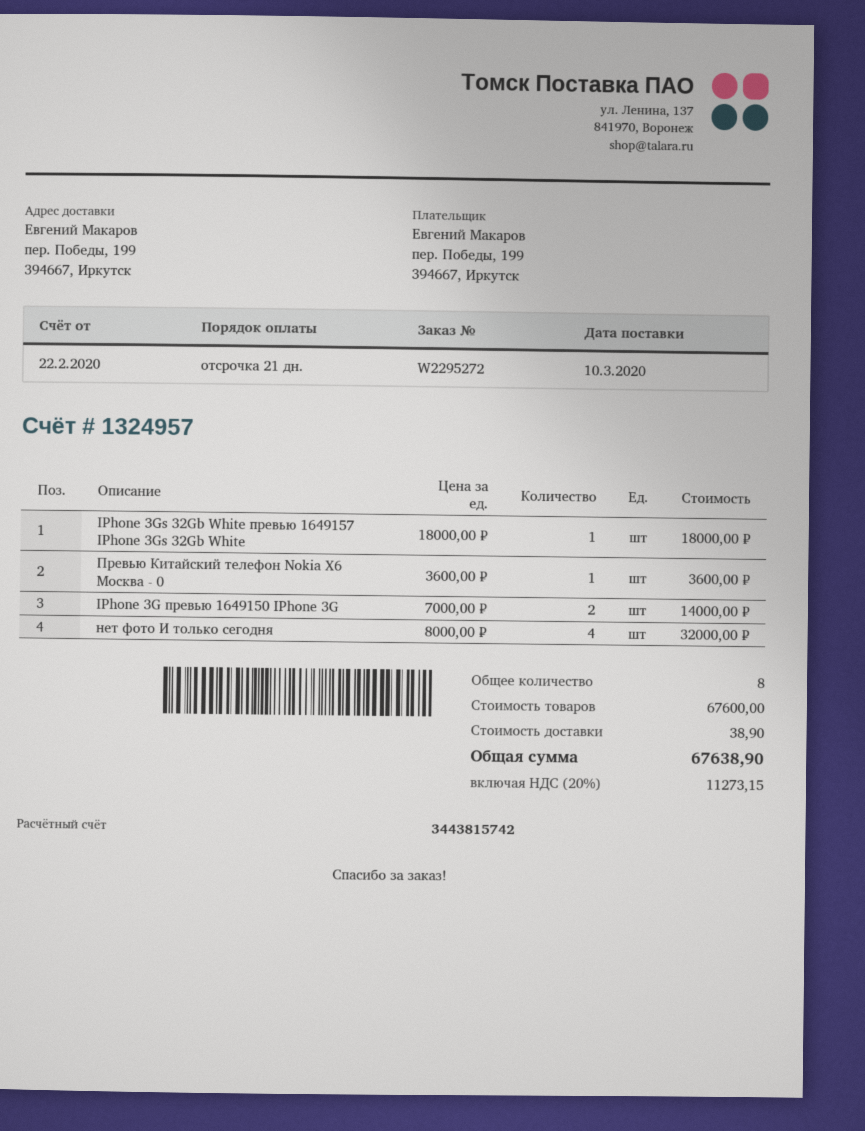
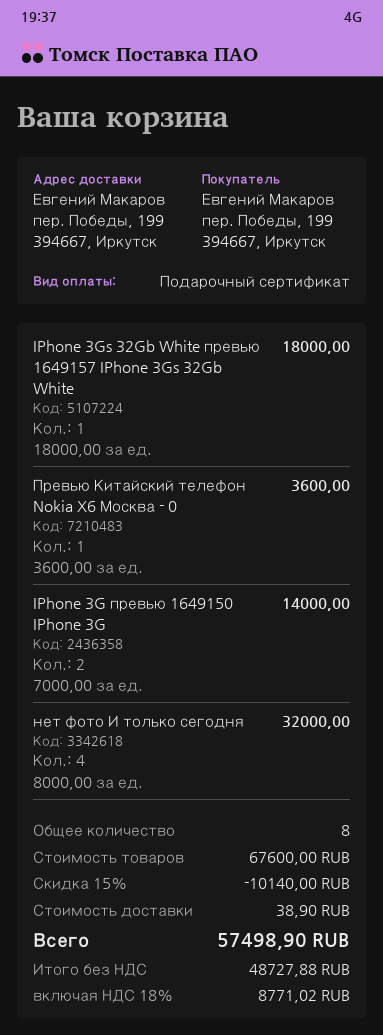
discount: none -> 15% = 10140.00
tax: 20% = 11273.15 -> 18% = 8771.02
total: 67638.90 -> 57498.90

